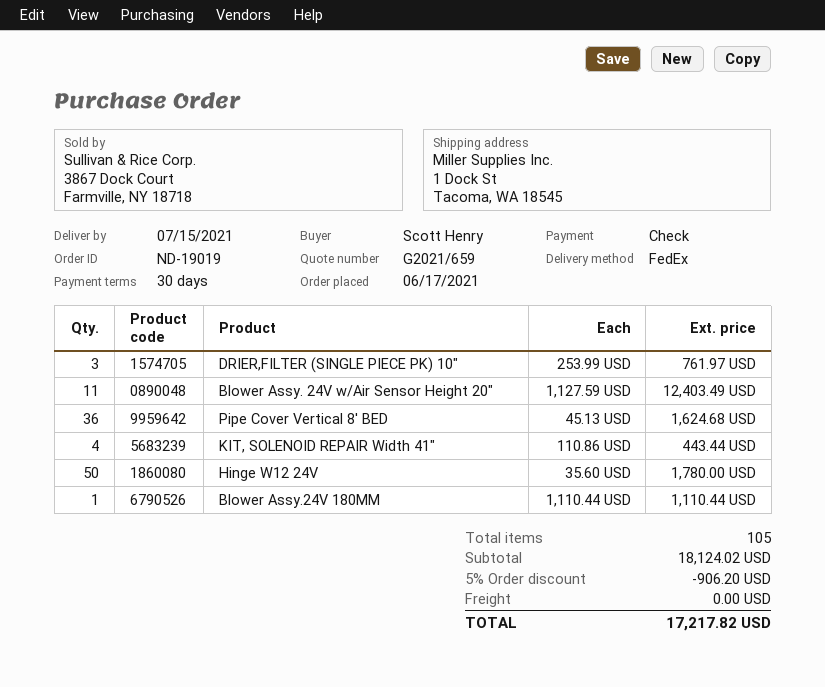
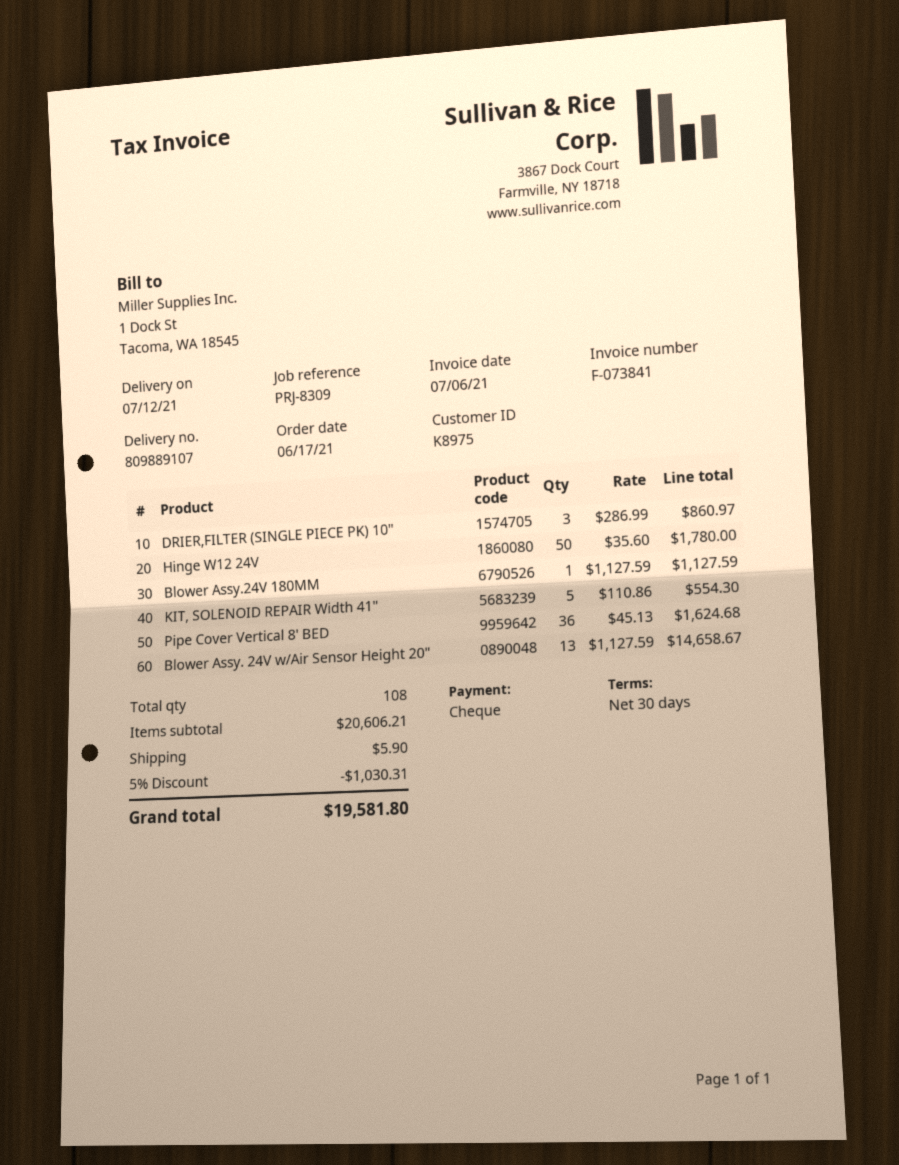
delivery date: 2021-07-15 -> 2021-07-12
DRIER,FILTER (SINGLE PIECE PK) 10": 3 x 253.99 = 761.97 -> 3 x 286.99 = 860.97
Blower Assy. 24V w/Air Sensor Height 20": 11 x 1127.59 = 12403.49 -> 13 x 1127.59 = 14658.67
KIT, SOLENOID REPAIR Width 41": 4 x 110.86 = 443.44 -> 5 x 110.86 = 554.30
Blower Assy.24V 180MM: 1 x 1110.44 = 1110.44 -> 1 x 1127.59 = 1127.59
total quantity: 105 -> 108
subtotal: 18124.02 -> 20606.21
discount: 5% = 906.20 -> 5% = 1030.31
shipping: 0.00 -> 5.90
total: 17217.82 -> 19581.80

